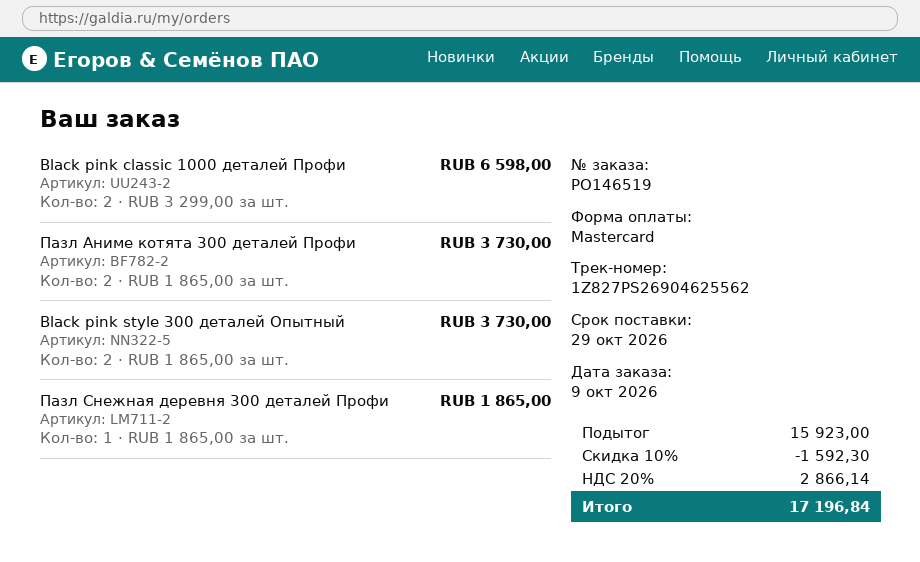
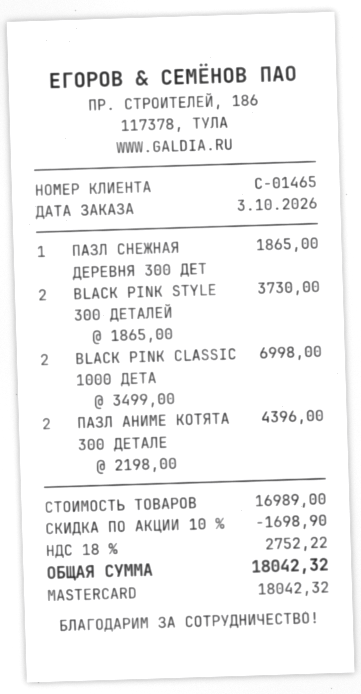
order date: 2026-10-09 -> 2026-10-03
Black pink classic 1000 деталей Профи: 2 x 3299.00 = 6598.00 -> 2 x 3499.00 = 6998.00
Пазл Аниме котята 300 деталей Профи: 2 x 1865.00 = 3730.00 -> 2 x 2198.00 = 4396.00
subtotal: 15923.00 -> 16989.00
discount: 10% = 1592.30 -> 10% = 1698.90
tax: 20% = 2866.14 -> 18% = 2752.22
total: 17196.84 -> 18042.32

